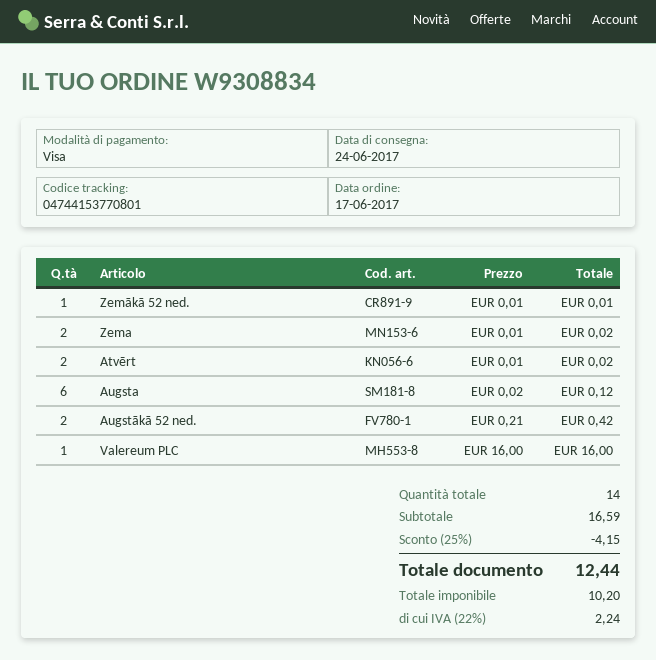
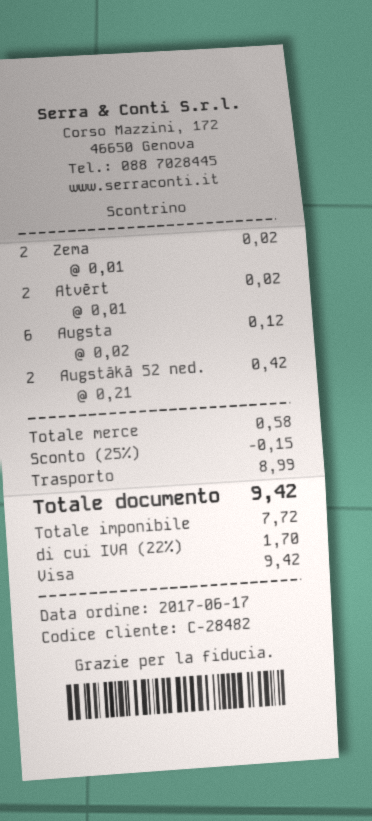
Zemākā 52 ned.: 1 x 0.01 = 0.01 -> none
Valereum PLC: 1 x 16.00 = 16.00 -> none
subtotal: 16.59 -> 0.58
discount: 25% = 4.15 -> 25% = 0.15
shipping: none -> 8.99
net: 10.20 -> 7.72
tax: 22% = 2.24 -> 22% = 1.70
total: 12.44 -> 9.42

